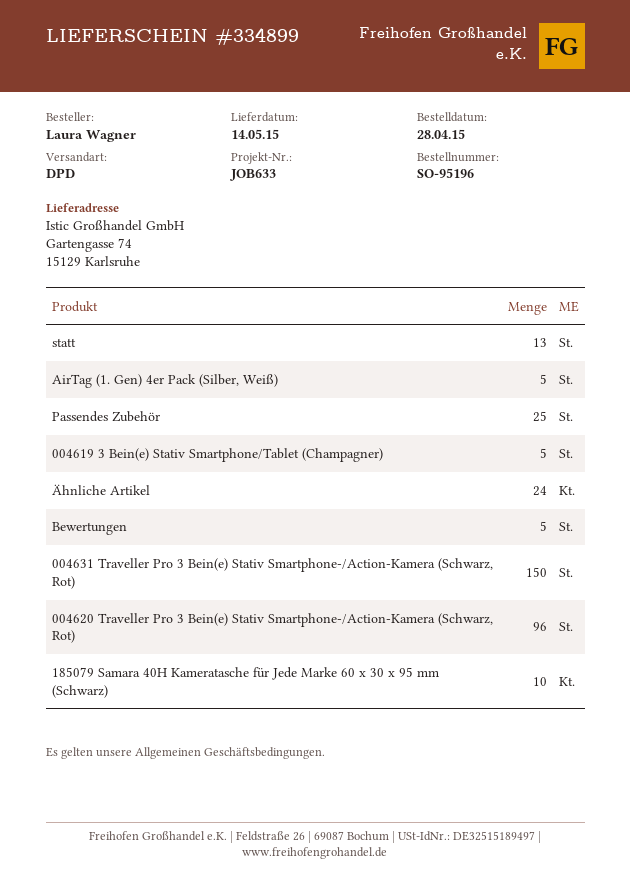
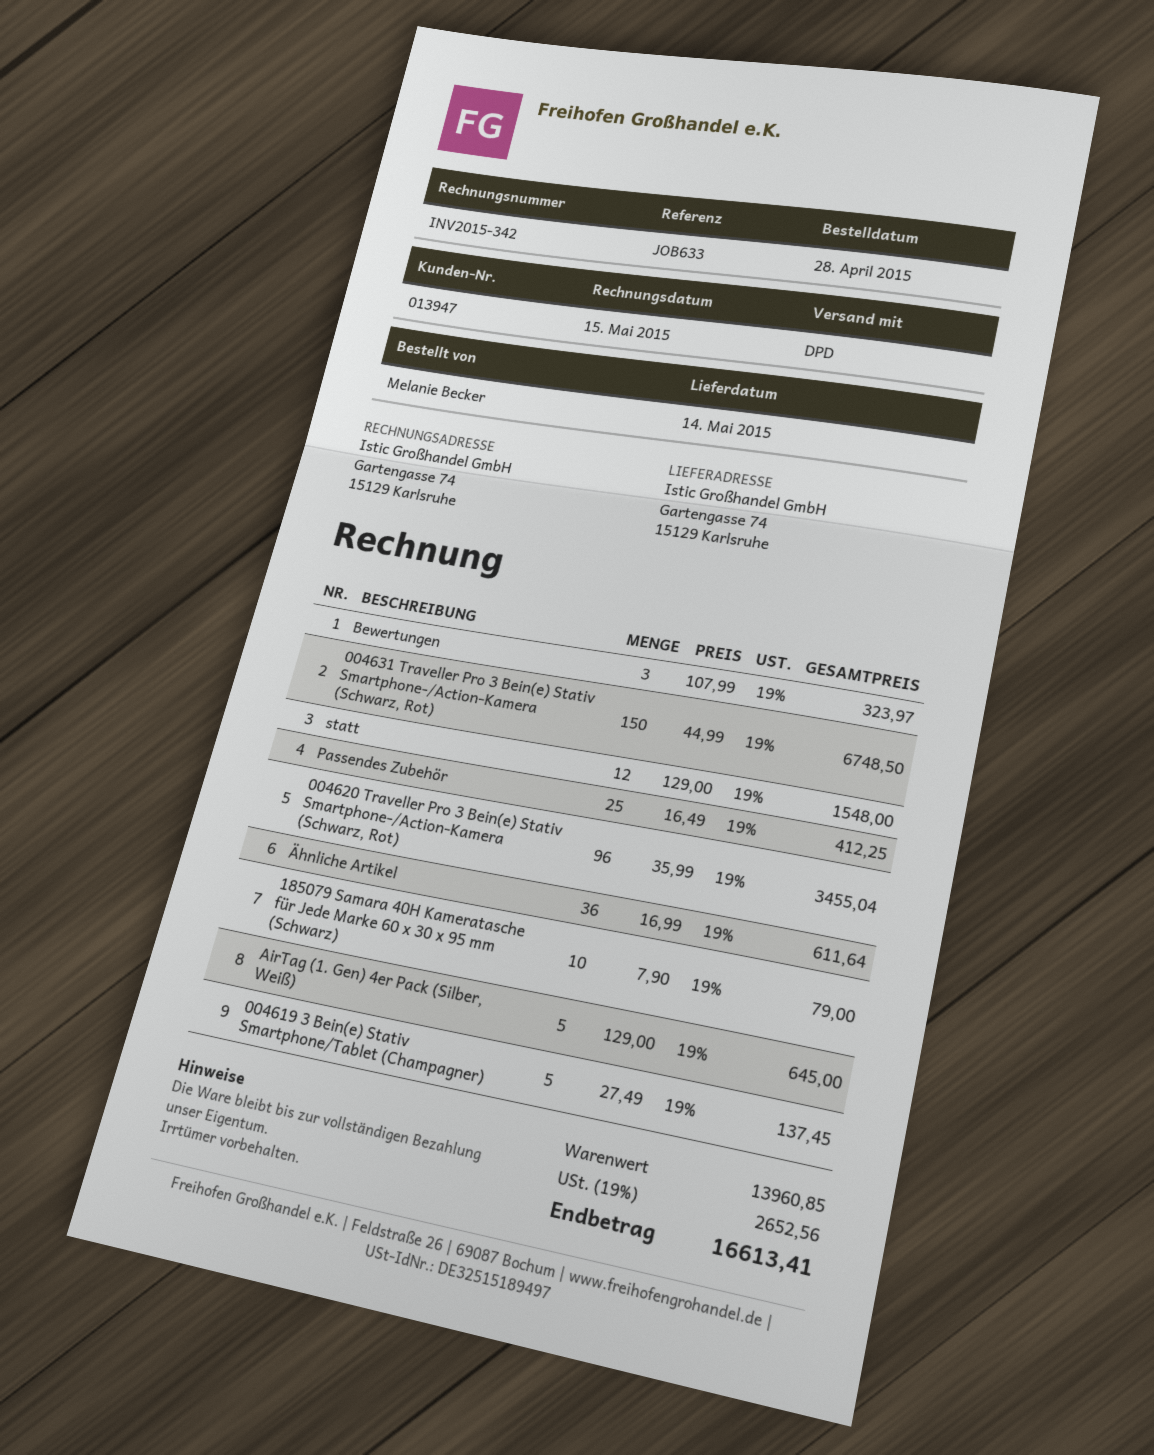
ordered by: Laura Wagner -> Melanie Becker
statt: 13 -> 12
Ähnliche Artikel: 24 -> 36
Bewertungen: 5 -> 3

